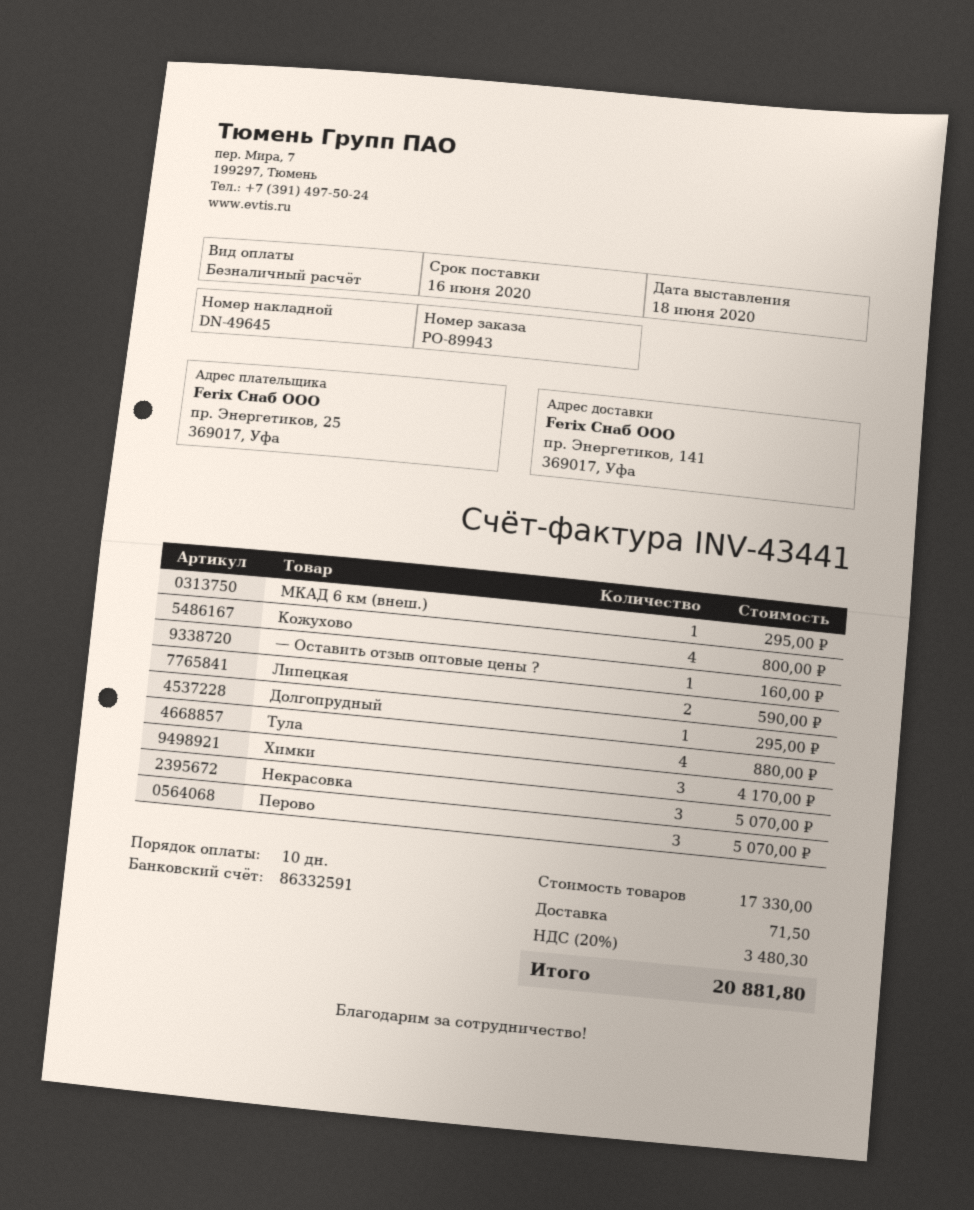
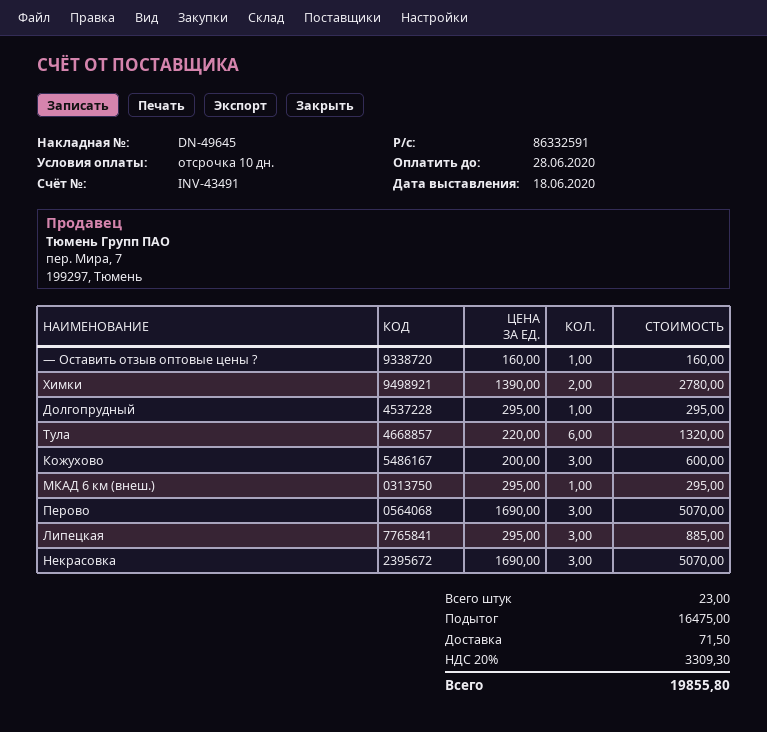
invoice number: INV-43441 -> INV-43491
Кожухово: 4 for 800.00 -> 3 for 600.00
Липецкая: 2 for 590.00 -> 3 for 885.00
Тула: 4 for 880.00 -> 6 for 1320.00
Химки: 3 for 4170.00 -> 2 for 2780.00
subtotal: 17330.00 -> 16475.00
tax: 20% = 3480.30 -> 20% = 3309.30
total: 20881.80 -> 19855.80

